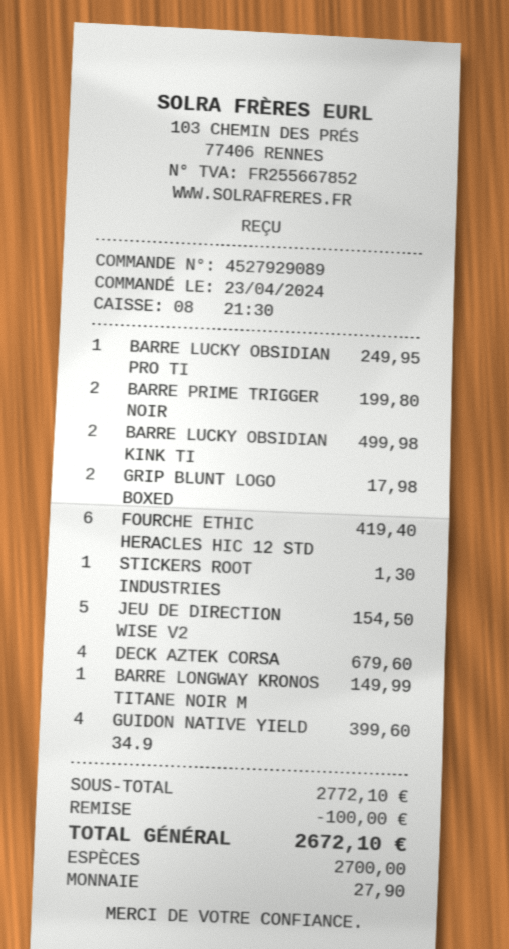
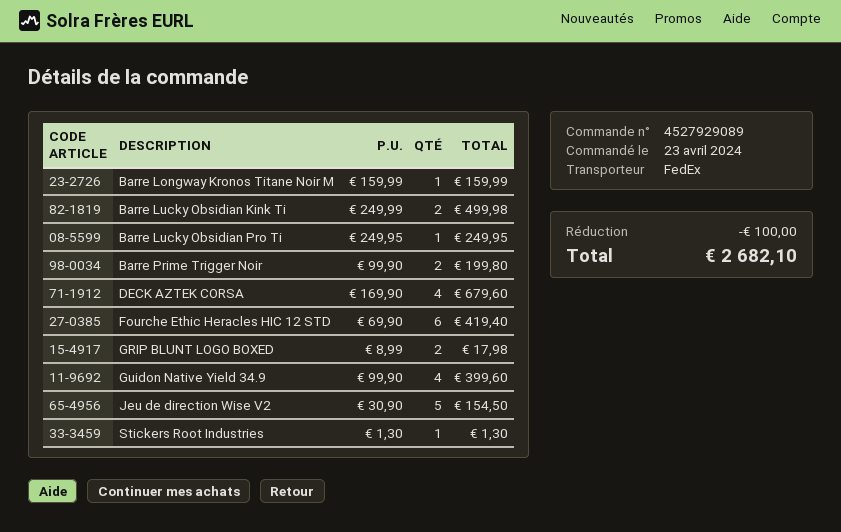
BARRE LONGWAY KRONOS TITANE NOIR M: 1 for 149.99 -> 1 for 159.99
total: 2672.10 -> 2682.10

